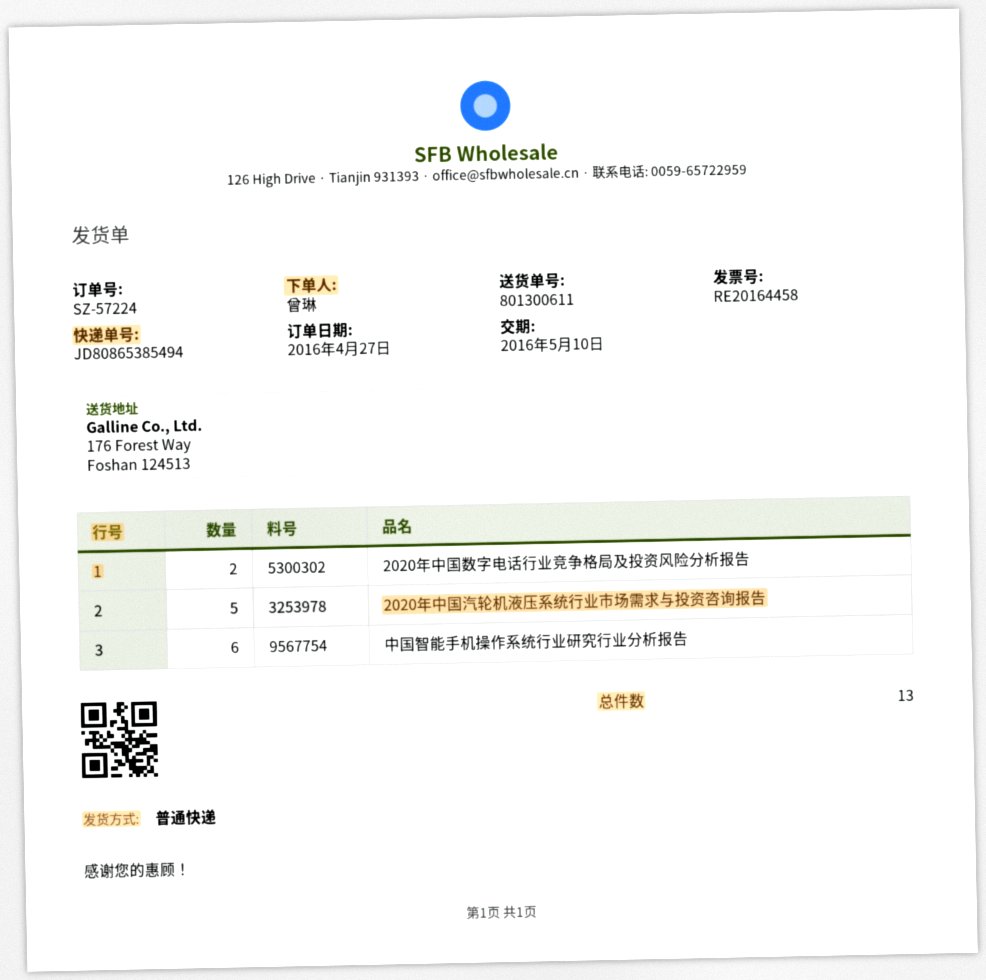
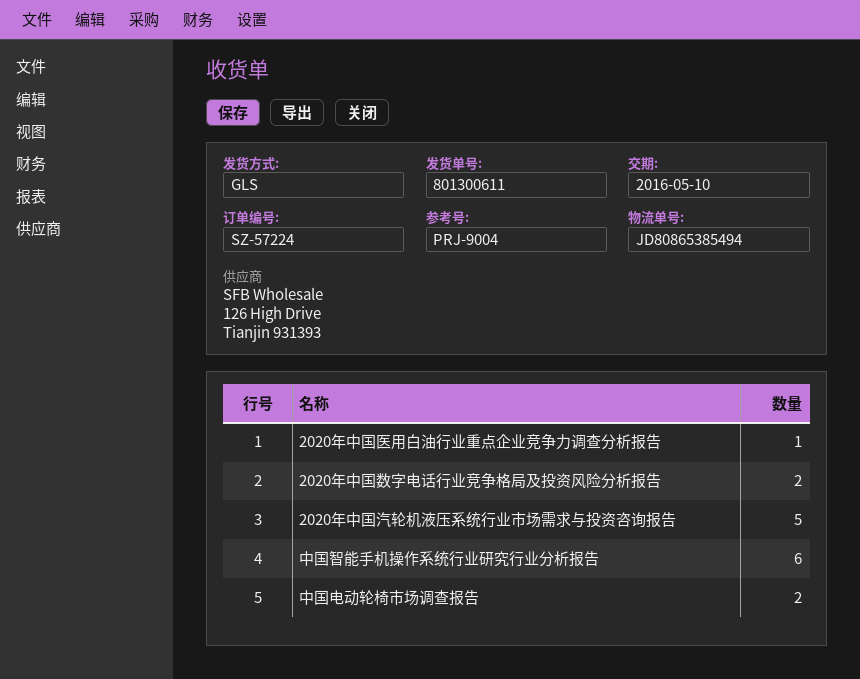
shipping method: standard -> GLS
2020年中国医用白油行业重点企业竞争力调查分析报告: none -> 1
中国电动轮椅市场调查报告: none -> 2

